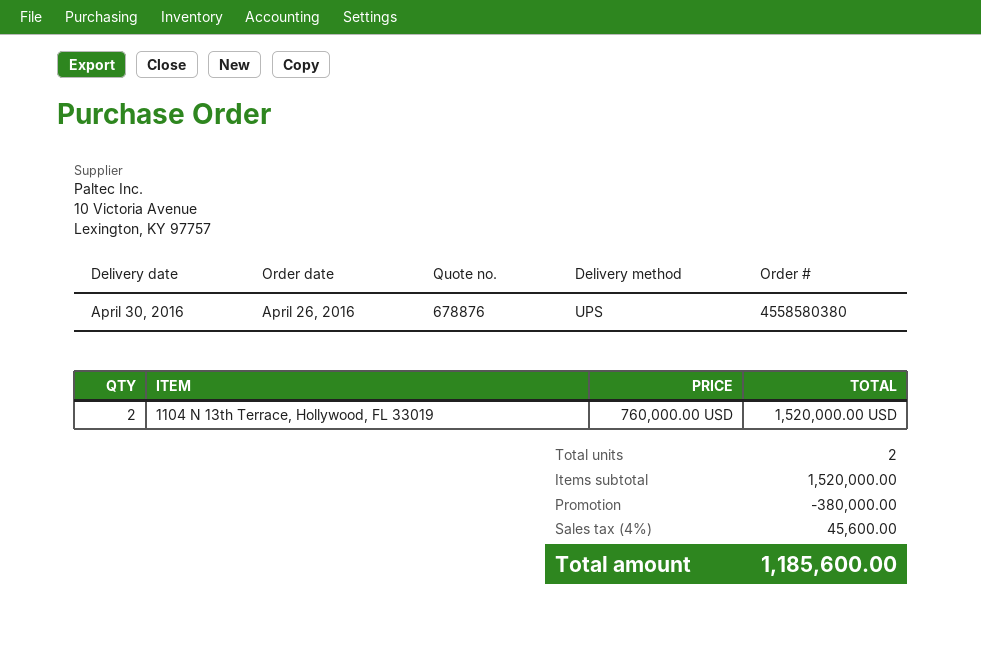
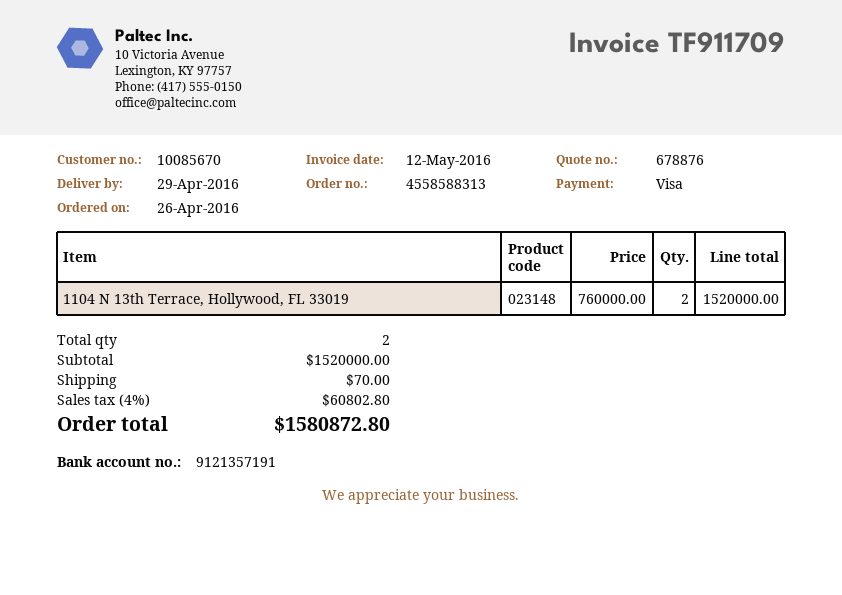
order number: 4558580380 -> 4558588313
delivery date: 2016-04-30 -> 2016-04-29
discount: 380000.00 -> none
shipping: none -> 70.00
tax: 4% = 45600.00 -> 4% = 60802.80
total: 1185600.00 -> 1580872.80

